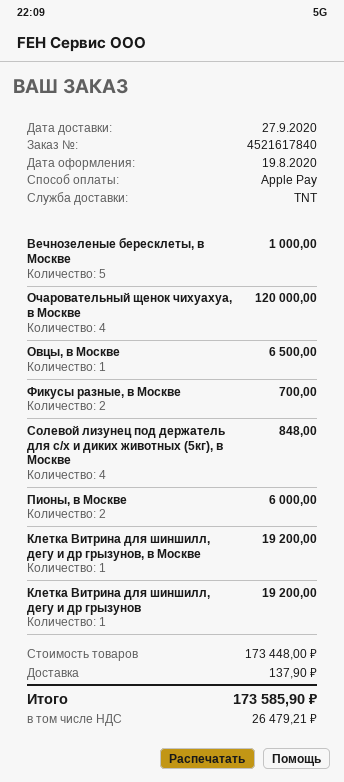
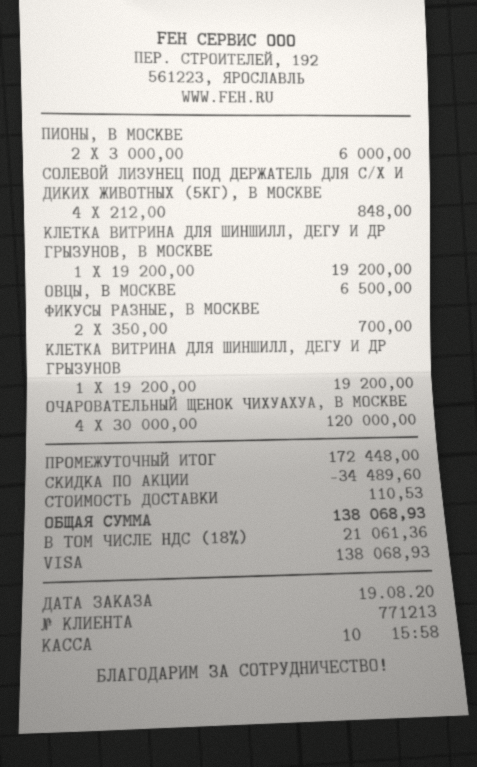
payment method: Apple Pay -> Visa
Вечнозеленые бересклеты, в Москве: 5 for 1000.00 -> none
subtotal: 173448.00 -> 172448.00
discount: none -> 34489.60
shipping: 137.90 -> 110.53
tax: 26479.21 -> 21061.36
total: 173585.90 -> 138068.93

